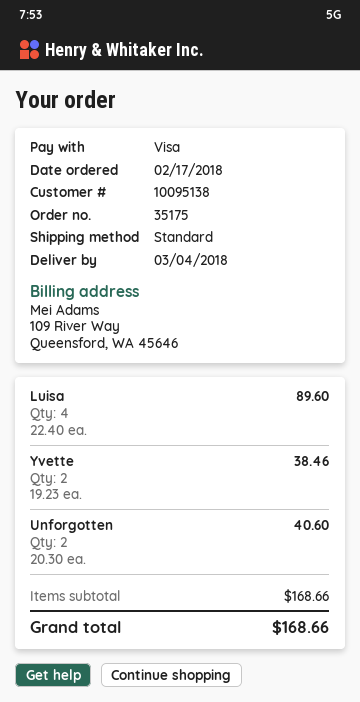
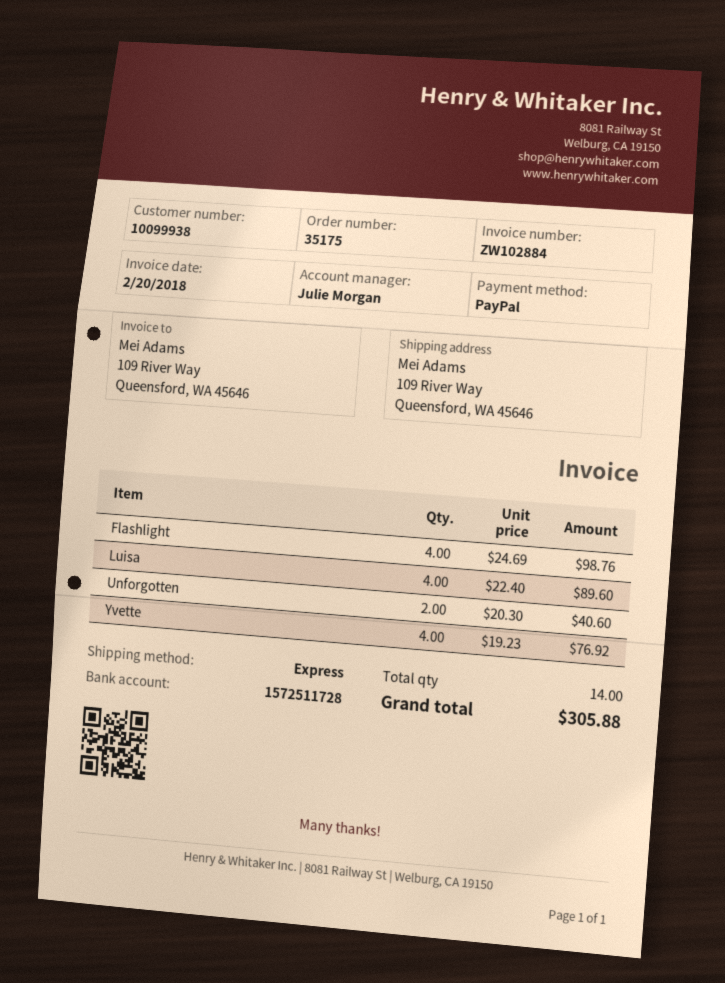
customer number: 10095138 -> 10099938
payment method: Visa -> PayPal
shipping method: standard -> express
Yvette: 2 x 19.23 = 38.46 -> 4 x 19.23 = 76.92
Flashlight: none -> 4 x 24.69 = 98.76
total: 168.66 -> 305.88

